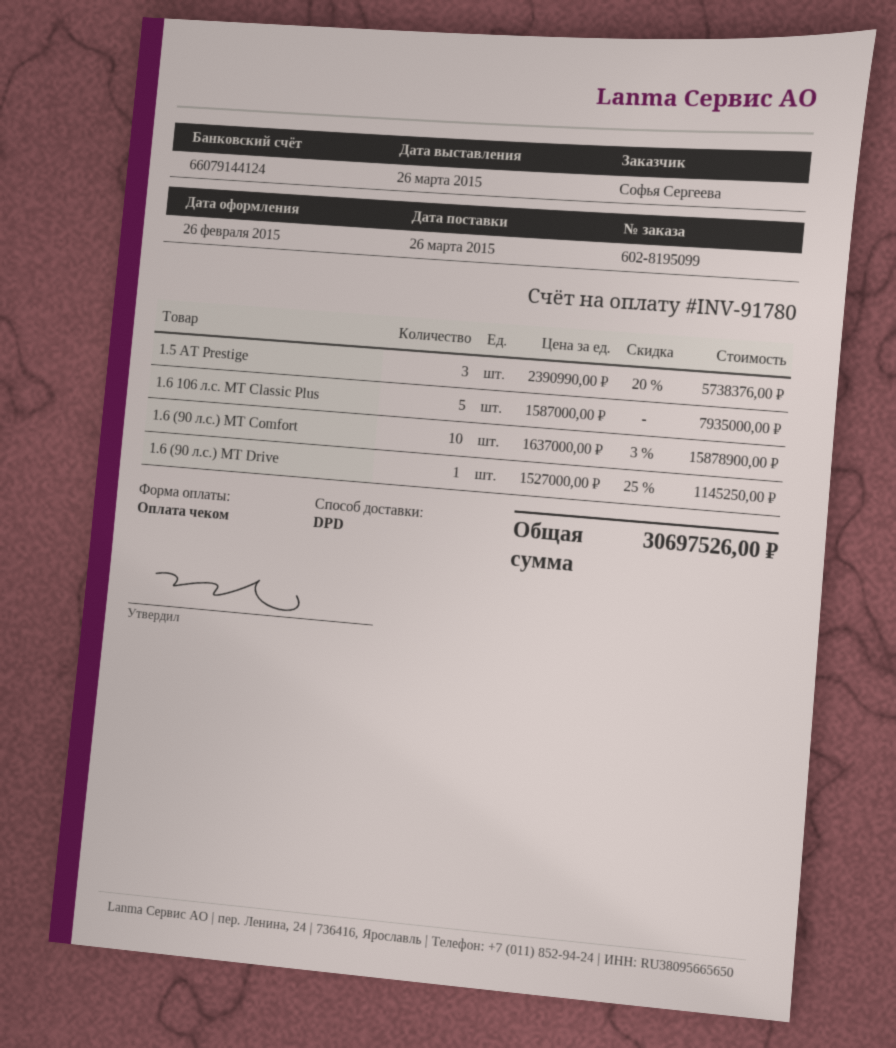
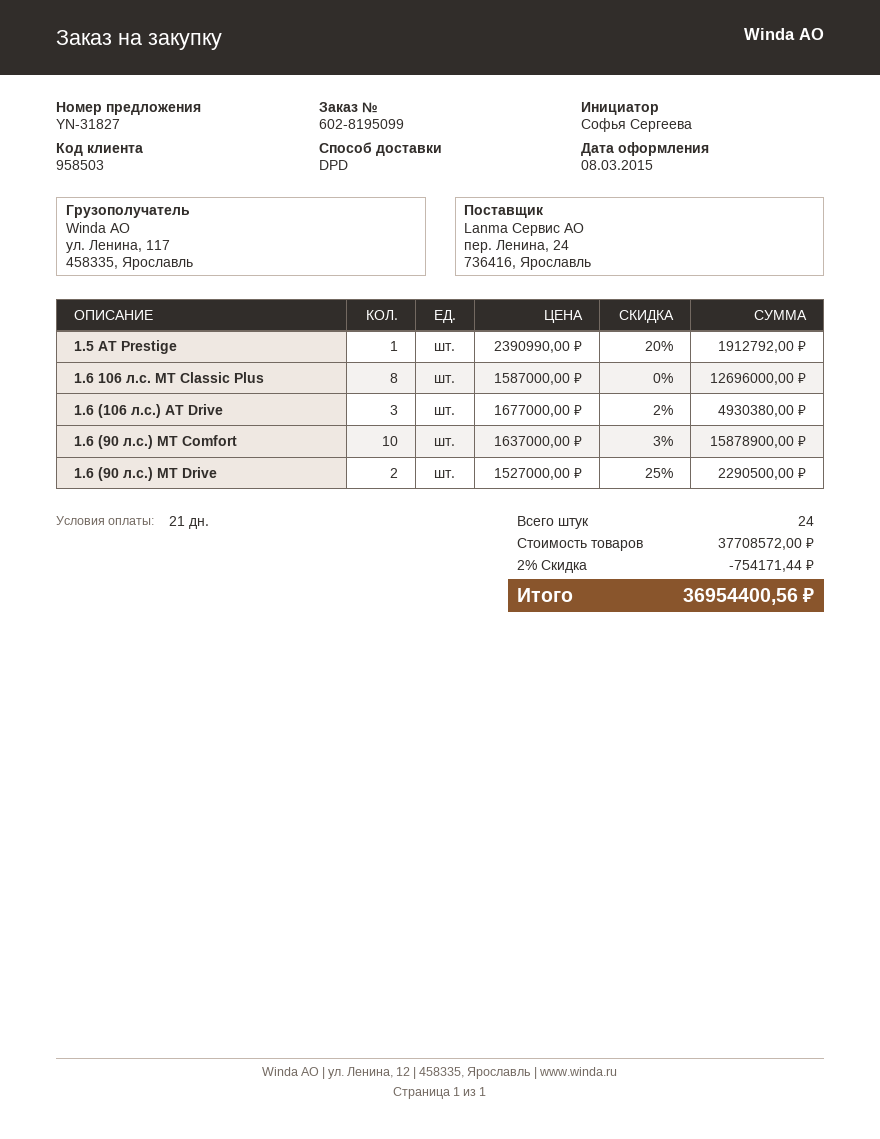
order date: 2015-02-26 -> 2015-03-08
1.5 AT Prestige: 3 x 2390990.00 - 20% = 5738376.00 -> 1 x 2390990.00 - 20% = 1912792.00
1.6 106 л.с. MT Classic Plus: 5 x 1587000.00 = 7935000.00 -> 8 x 1587000.00 = 12696000.00
1.6 (90 л.с.) MT Drive: 1 x 1527000.00 - 25% = 1145250.00 -> 2 x 1527000.00 - 25% = 2290500.00
1.6 (106 л.с.) AT Drive: none -> 3 x 1677000.00 - 2% = 4930380.00
discount: none -> 2% = 754171.44
total: 30697526.00 -> 36954400.56

